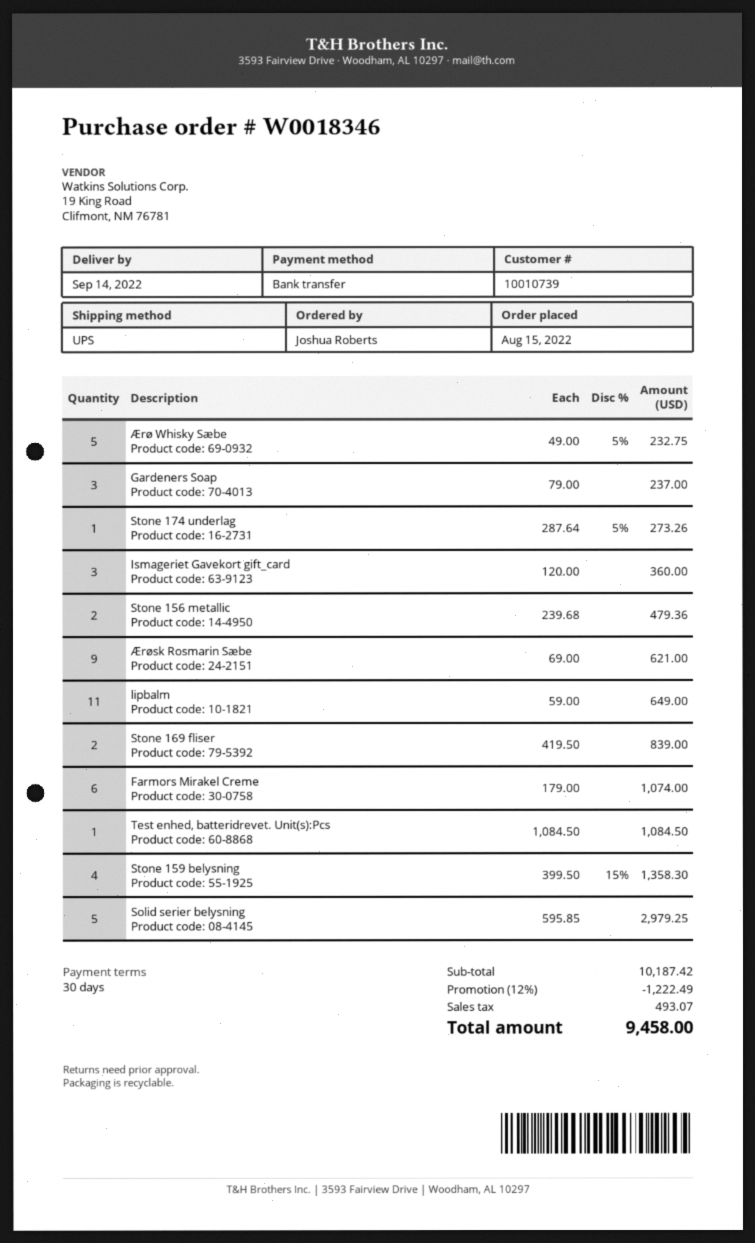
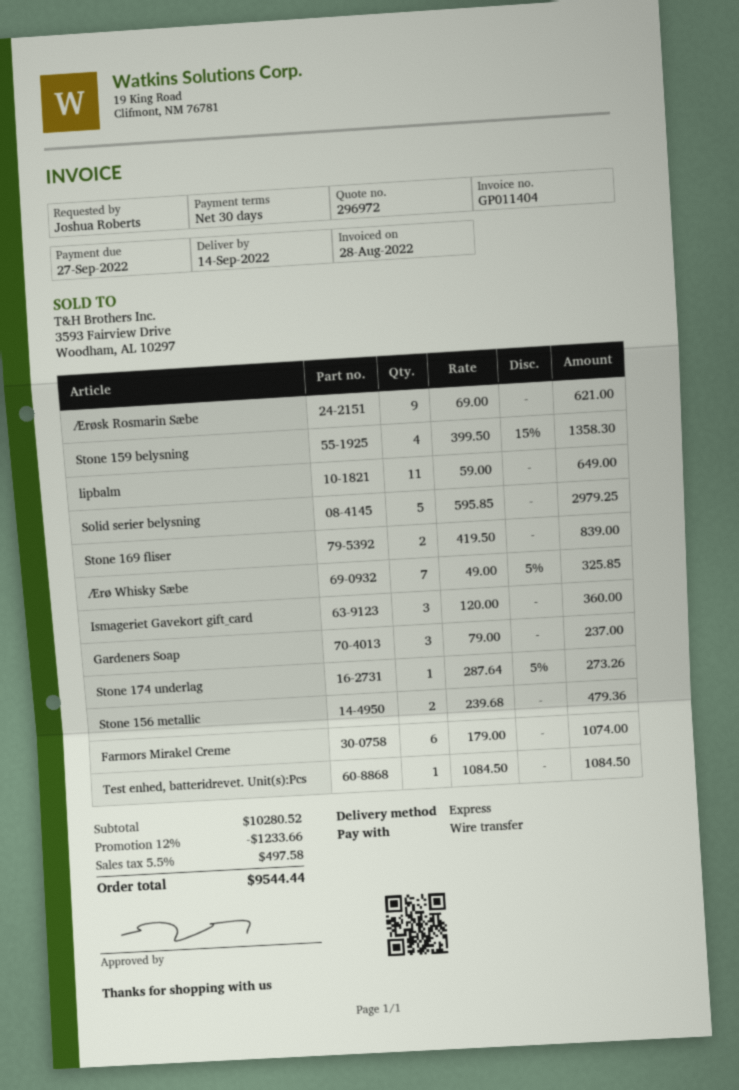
shipping method: UPS -> express
Ærø Whisky Sæbe: 5 x 49.00 - 5% = 232.75 -> 7 x 49.00 - 5% = 325.85
subtotal: 10187.42 -> 10280.52
discount: 12% = 1222.49 -> 12% = 1233.66
tax: 493.07 -> 497.58
total: 9458.00 -> 9544.44

